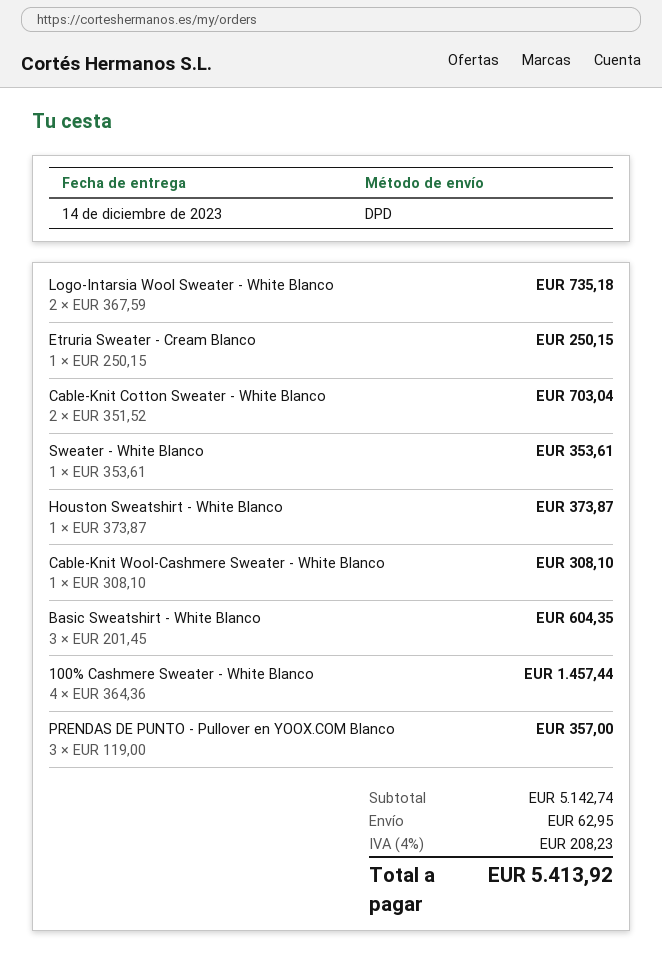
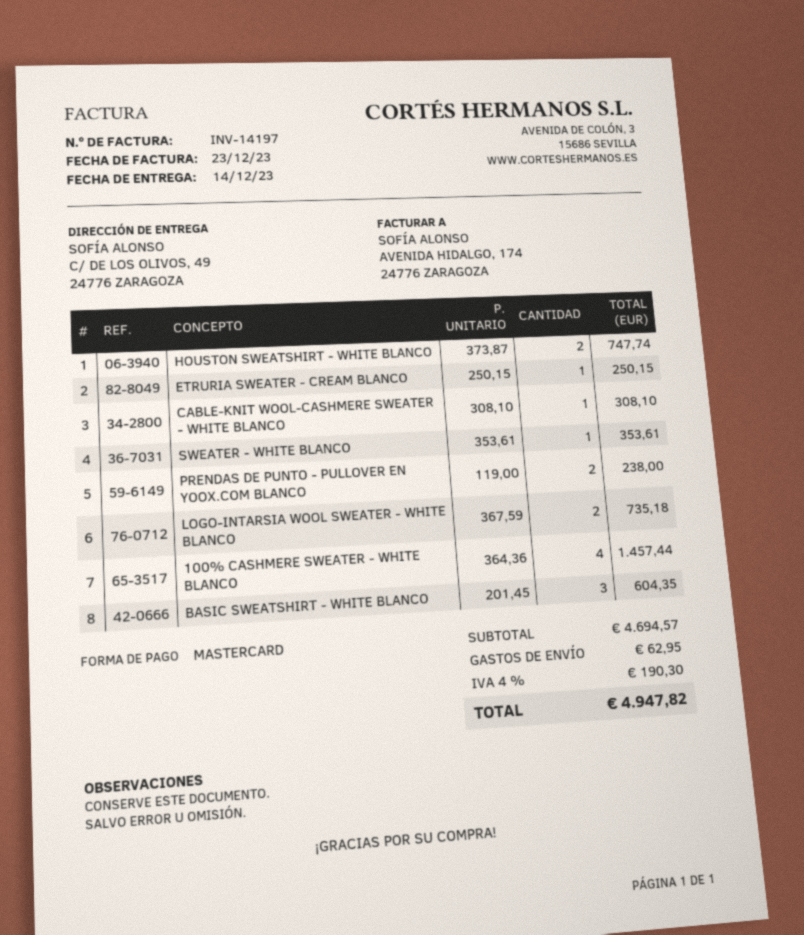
Cable-Knit Cotton Sweater - White Blanco: 2 x 351.52 = 703.04 -> none
Houston Sweatshirt - White Blanco: 1 x 373.87 = 373.87 -> 2 x 373.87 = 747.74
PRENDAS DE PUNTO - Pullover en YOOX.COM Blanco: 3 x 119.00 = 357.00 -> 2 x 119.00 = 238.00
subtotal: 5142.74 -> 4694.57
tax: 4% = 208.23 -> 4% = 190.30
total: 5413.92 -> 4947.82

